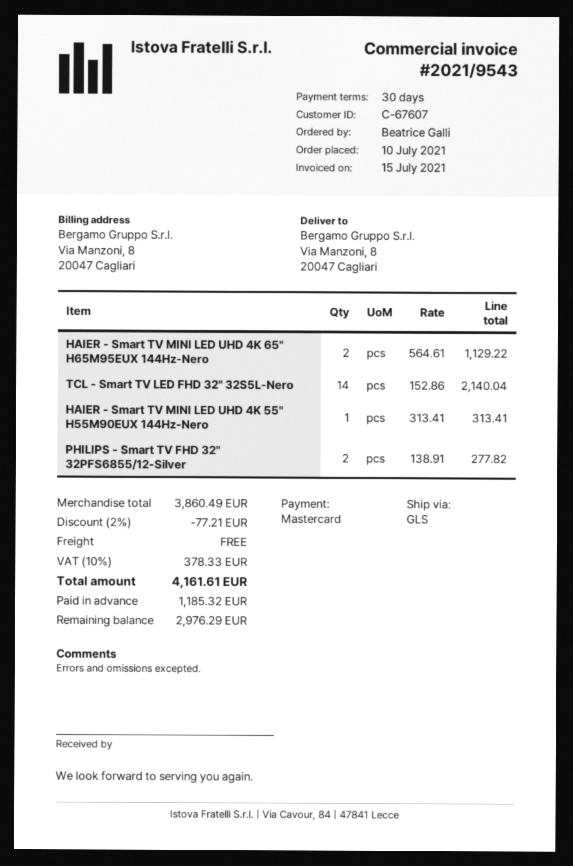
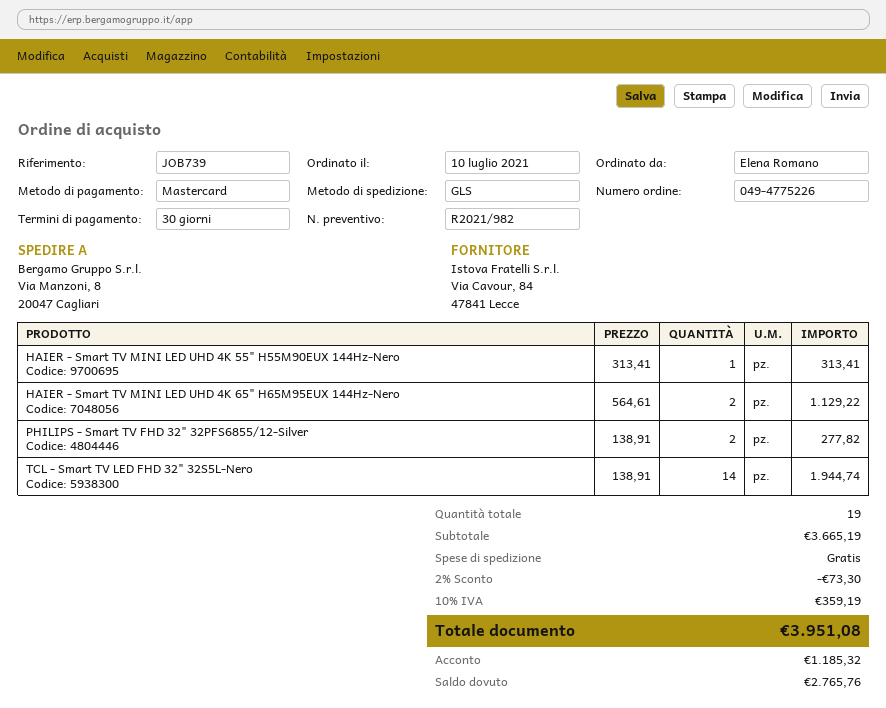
ordered by: Beatrice Galli -> Elena Romano
TCL - Smart TV LED FHD 32" 32S5L-Nero: 14 x 152.86 = 2140.04 -> 14 x 138.91 = 1944.74
subtotal: 3860.49 -> 3665.19
discount: 2% = 77.21 -> 2% = 73.30
tax: 10% = 378.33 -> 10% = 359.19
total: 4161.61 -> 3951.08
balance: 2976.29 -> 2765.76

